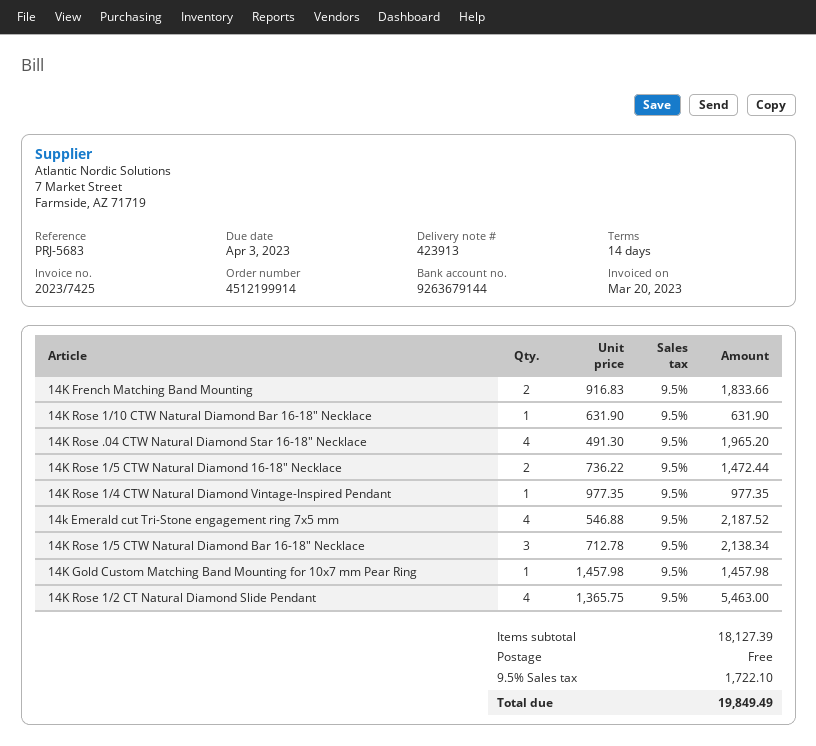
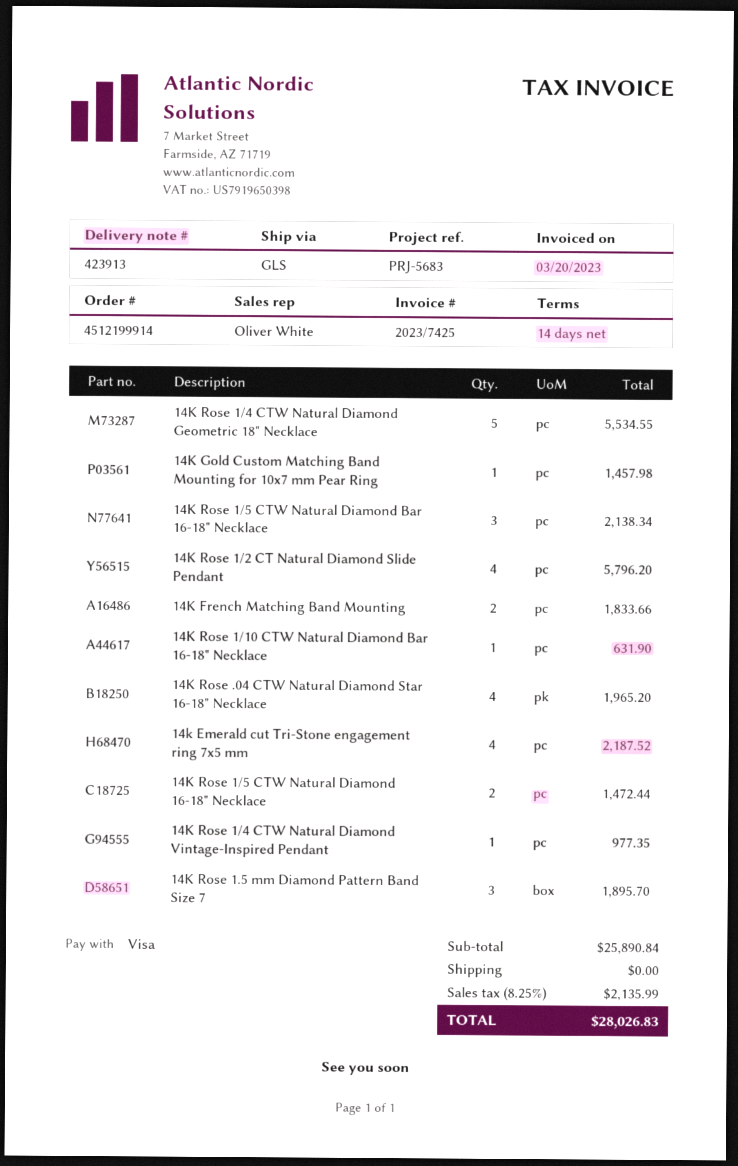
14K Rose 1/2 CT Natural Diamond Slide Pendant: 4 for 5463.00 -> 4 for 5796.20
14K Rose 1/4 CTW Natural Diamond Geometric 18" Necklace: none -> 5 for 5534.55
14K Rose 1.5 mm Diamond Pattern Band Size 7: none -> 3 for 1895.70
subtotal: 18127.39 -> 25890.84
tax: 9.5% = 1722.10 -> 8.25% = 2135.99
total: 19849.49 -> 28026.83

